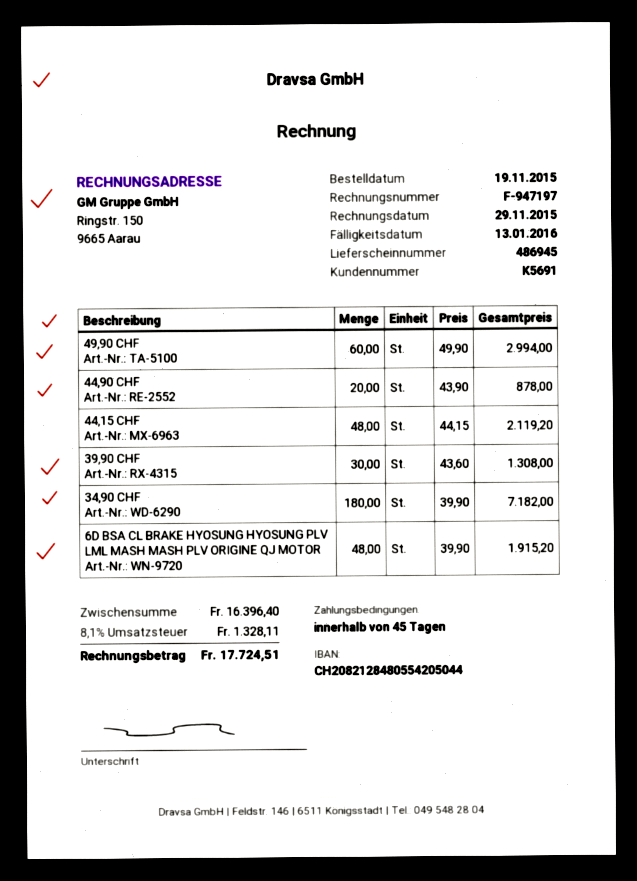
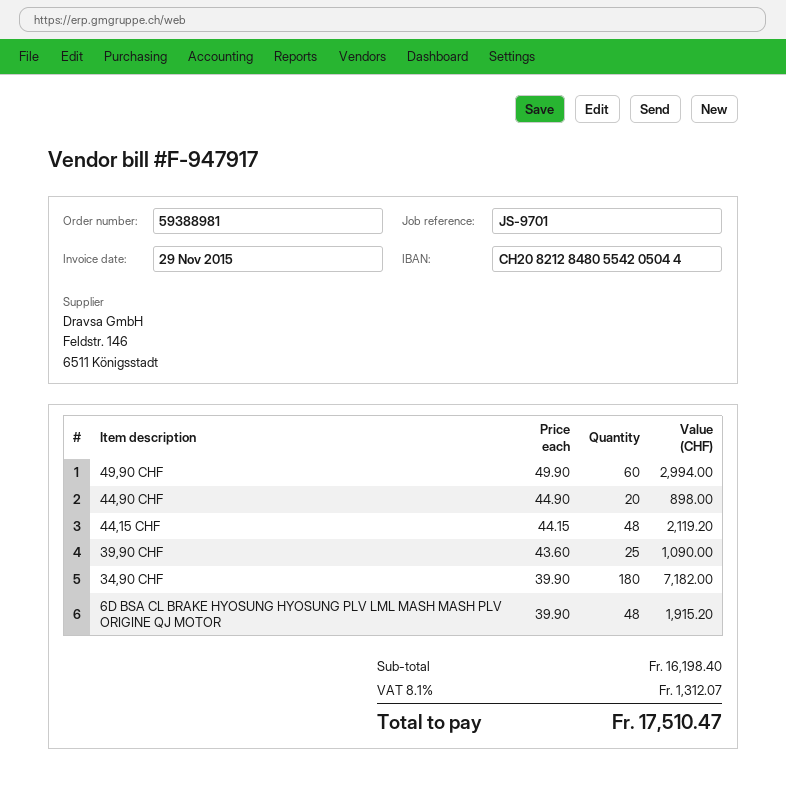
invoice number: F-947197 -> F-947917
44,90 CHF: 20 x 43.90 = 878.00 -> 20 x 44.90 = 898.00
39,90 CHF: 30 x 43.60 = 1308.00 -> 25 x 43.60 = 1090.00
subtotal: 16396.40 -> 16198.40
tax: 8.1% = 1328.11 -> 8.1% = 1312.07
total: 17724.51 -> 17510.47

